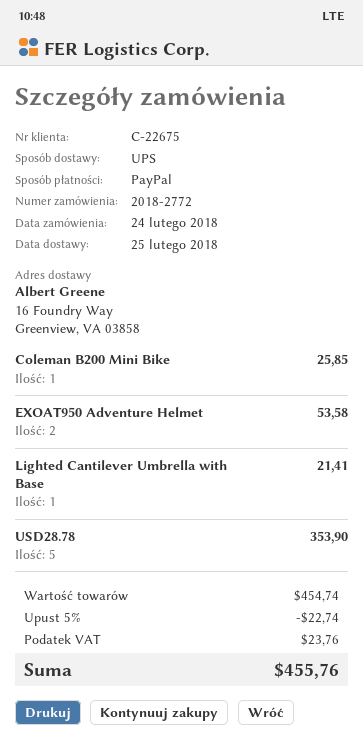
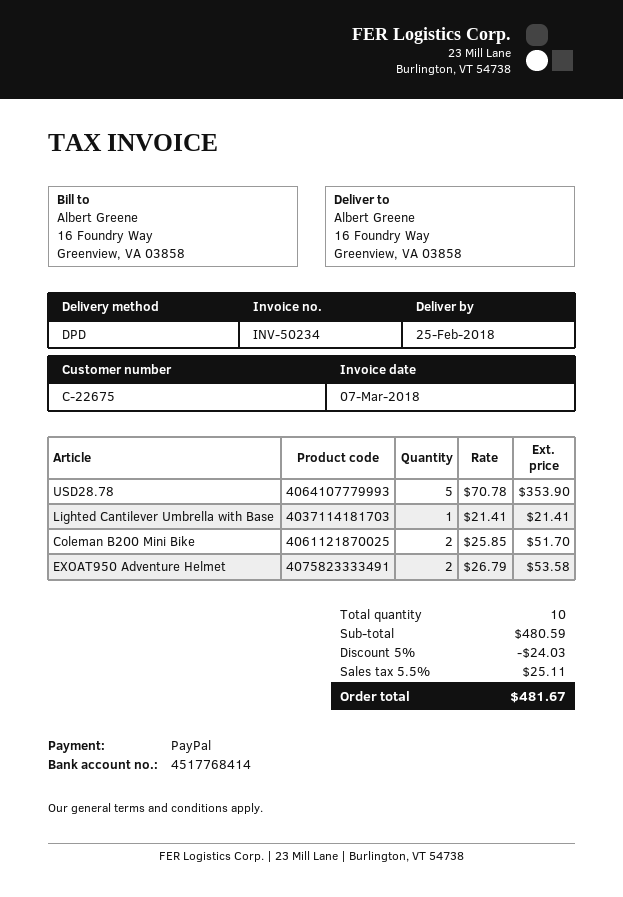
shipping method: UPS -> DPD
Coleman B200 Mini Bike: 1 for 25.85 -> 2 for 51.70
subtotal: 454.74 -> 480.59
discount: 5% = 22.74 -> 5% = 24.03
tax: 23.76 -> 25.11
total: 455.76 -> 481.67

